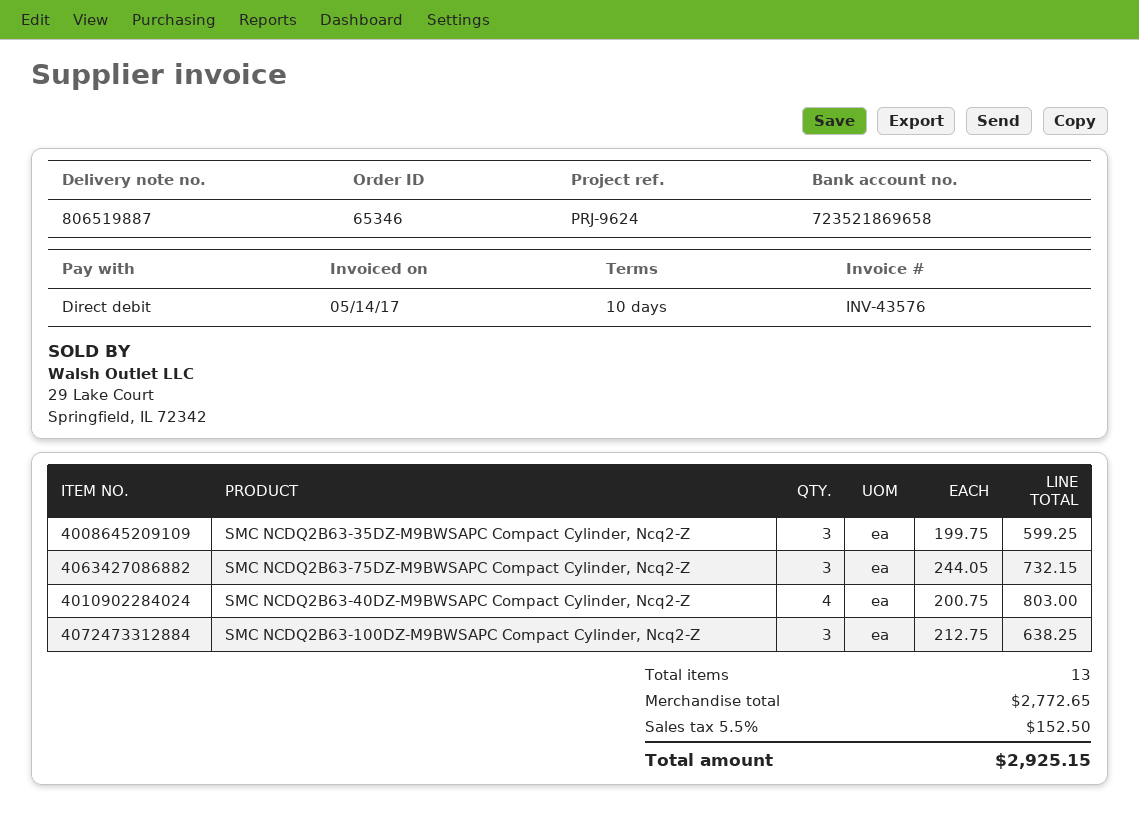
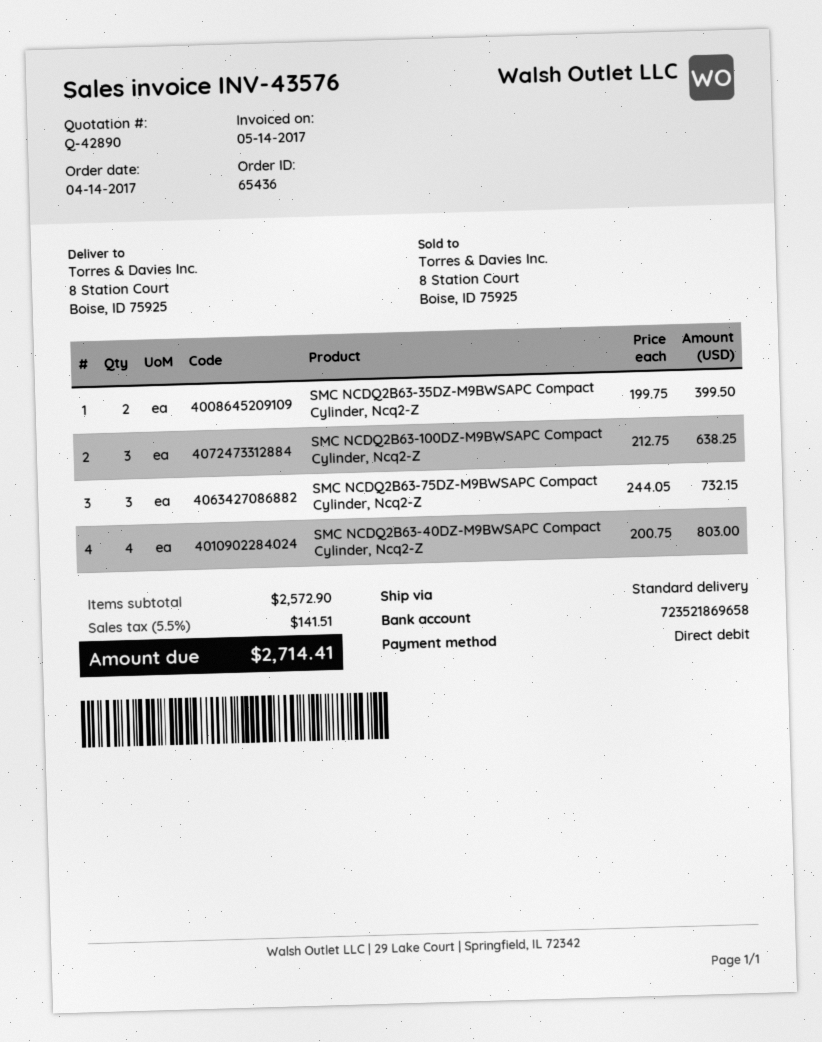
order number: 65346 -> 65436
SMC NCDQ2B63-35DZ-M9BWSAPC Compact Cylinder, Ncq2-Z: 3 x 199.75 = 599.25 -> 2 x 199.75 = 399.50
subtotal: 2772.65 -> 2572.90
tax: 5.5% = 152.50 -> 5.5% = 141.51
total: 2925.15 -> 2714.41

